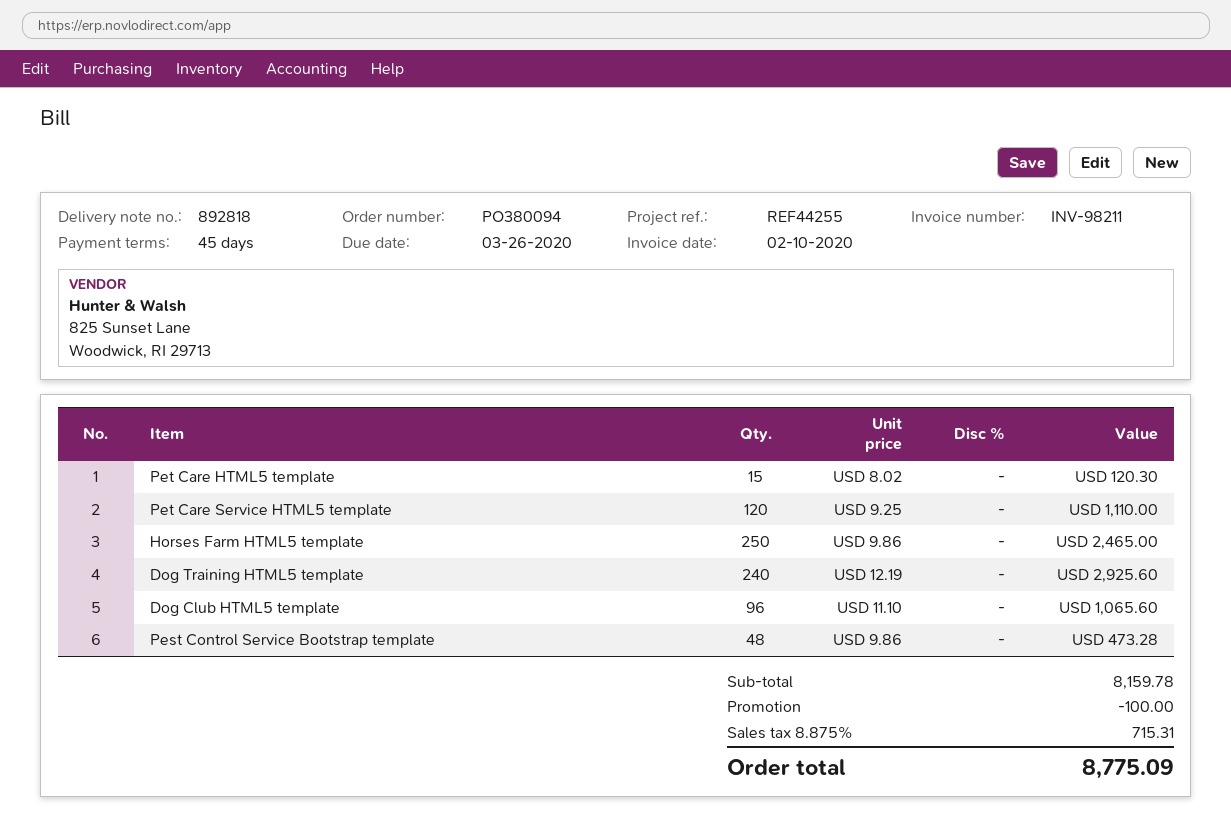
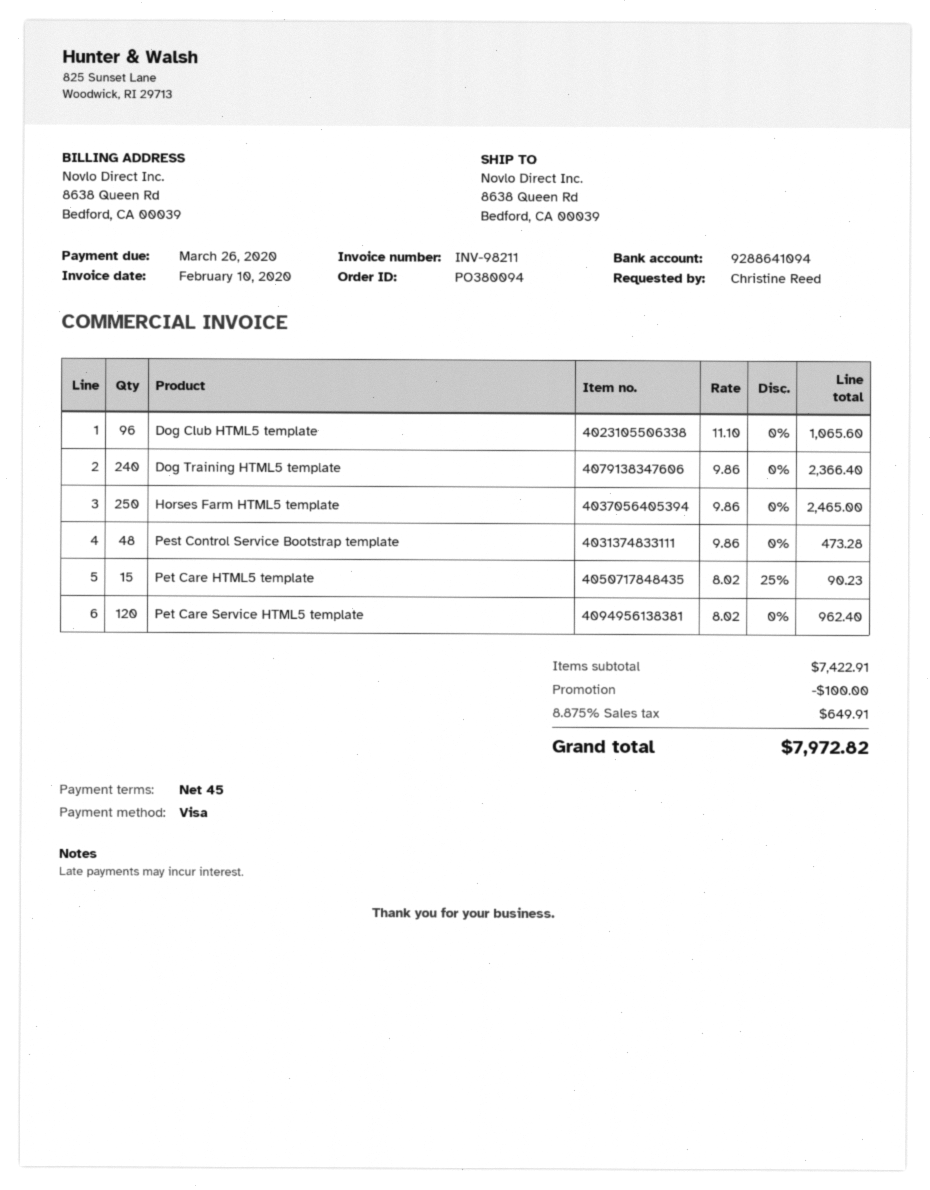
Pet Care HTML5 template: 15 x 8.02 = 120.30 -> 15 x 8.02 - 25% = 90.23
Pet Care Service HTML5 template: 120 x 9.25 = 1110.00 -> 120 x 8.02 = 962.40
Dog Training HTML5 template: 240 x 12.19 = 2925.60 -> 240 x 9.86 = 2366.40
subtotal: 8159.78 -> 7422.91
tax: 8.875% = 715.31 -> 8.875% = 649.91
total: 8775.09 -> 7972.82

